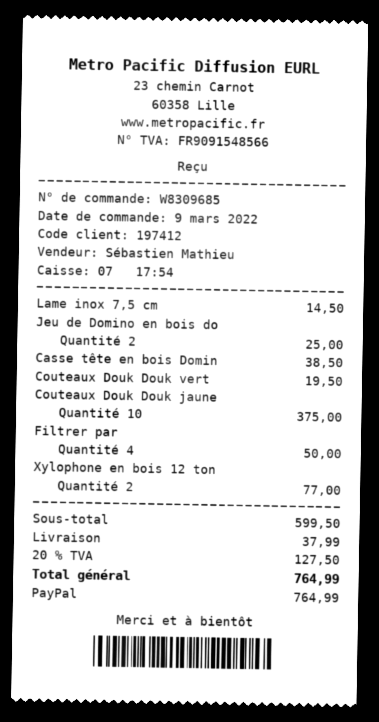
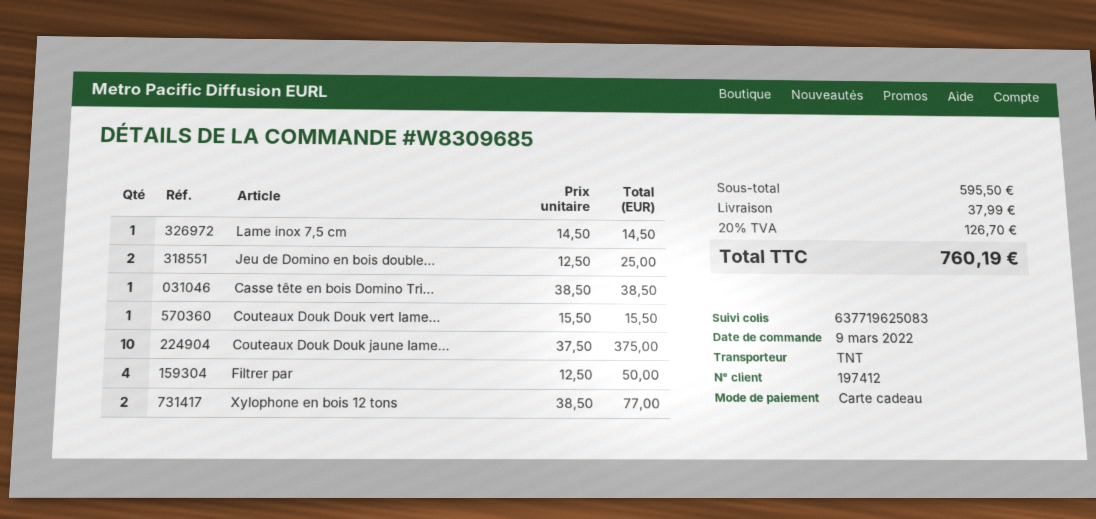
payment method: PayPal -> gift card
Couteaux Douk Douk vert: 1 for 19.50 -> 1 for 15.50
subtotal: 599.50 -> 595.50
tax: 20% = 127.50 -> 20% = 126.70
total: 764.99 -> 760.19

